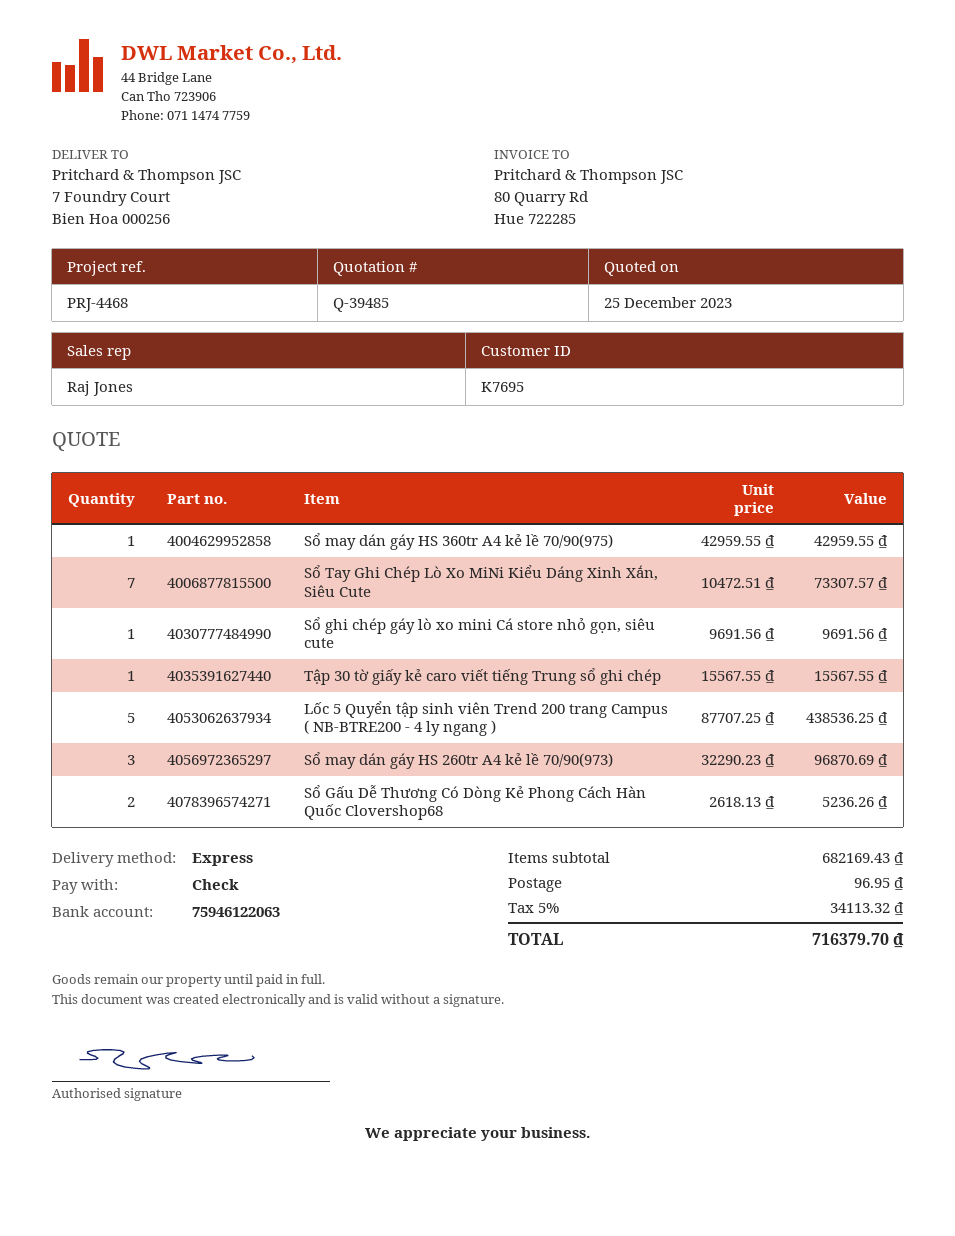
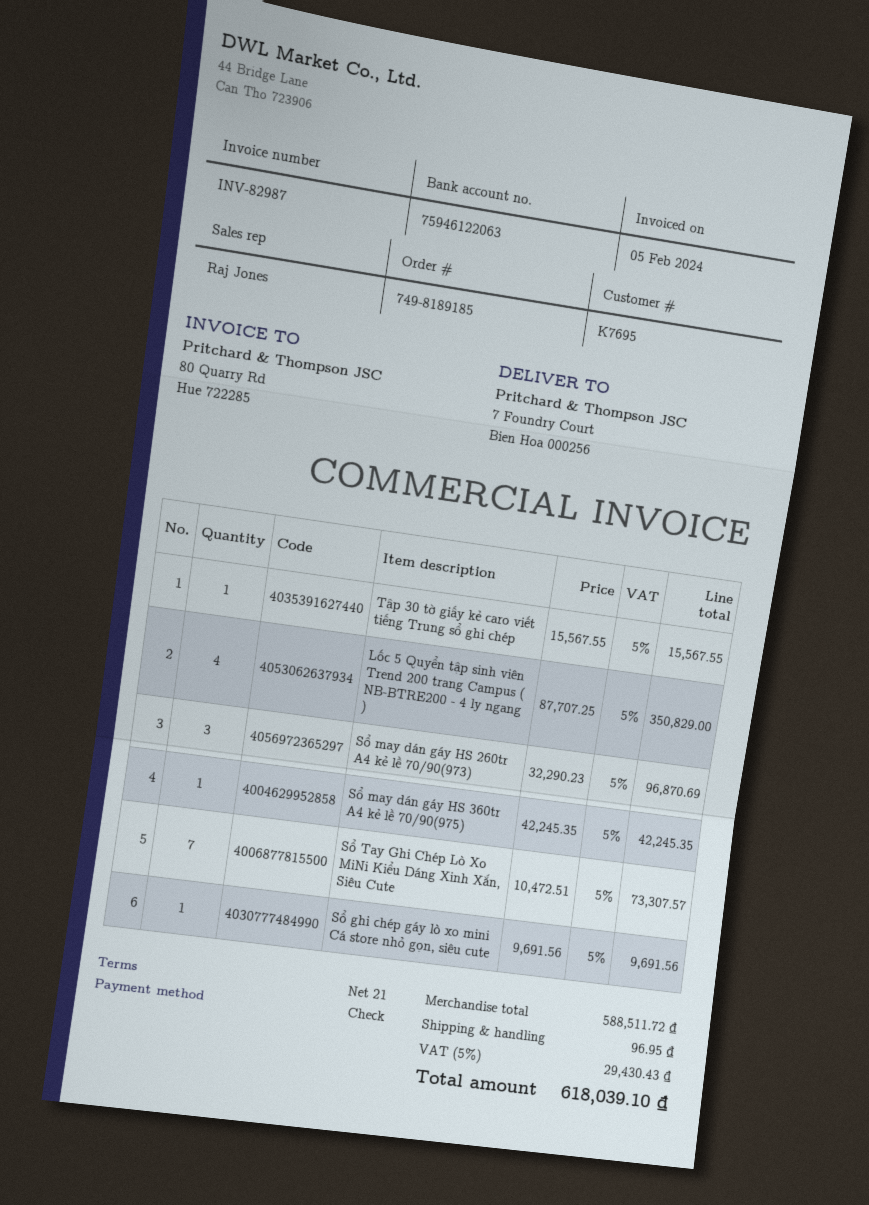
Sổ may dán gáy HS 360tr A4 kẻ lề 70/90(975): 1 x 42959.55 = 42959.55 -> 1 x 42245.35 = 42245.35
Lốc 5 Quyển tập sinh viên Trend 200 trang Campus ( NB-BTRE200 - 4 ly ngang ): 5 x 87707.25 = 438536.25 -> 4 x 87707.25 = 350829.00
Sổ Gấu Dễ Thương Có Dòng Kẻ Phong Cách Hàn Quốc Clovershop68: 2 x 2618.13 = 5236.26 -> none
subtotal: 682169.43 -> 588511.72
tax: 5% = 34113.32 -> 5% = 29430.43
total: 716379.70 -> 618039.10

